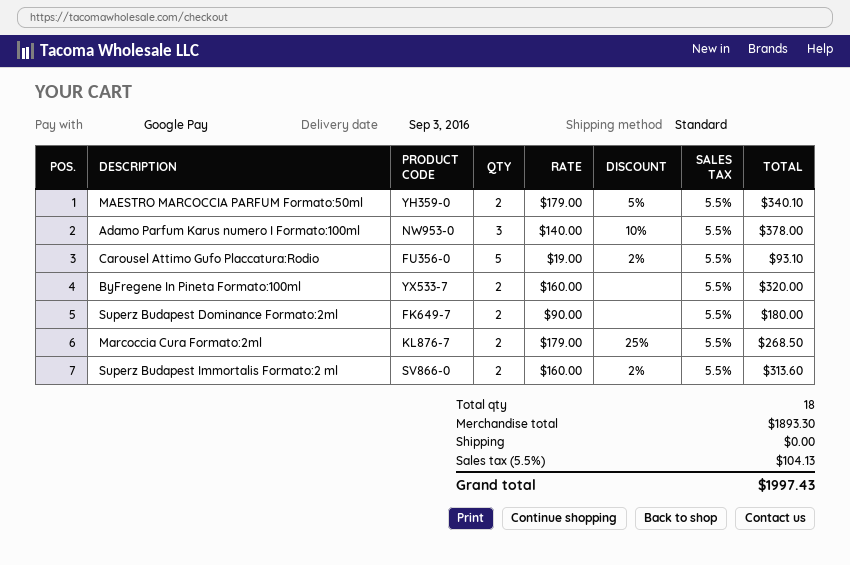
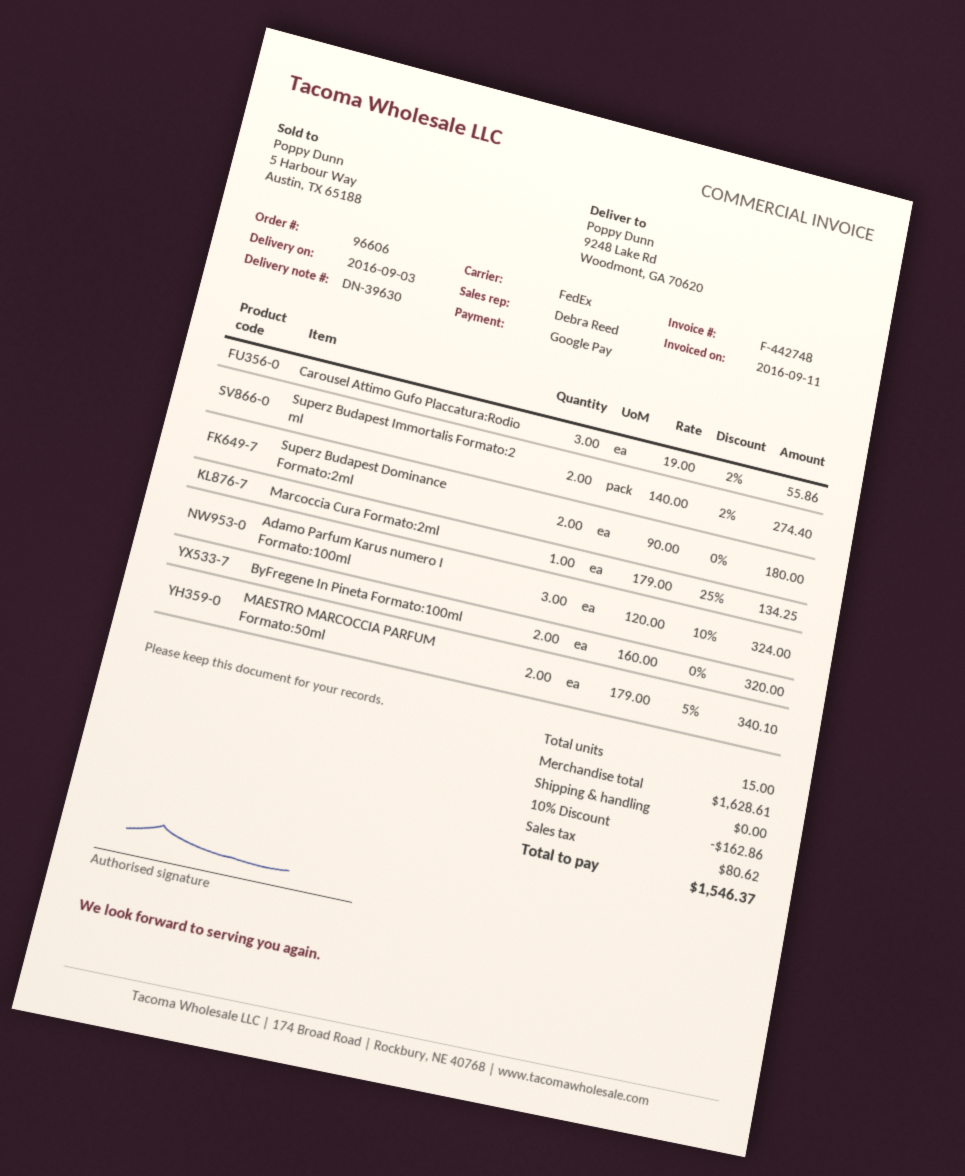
shipping method: standard -> FedEx
Adamo Parfum Karus numero I Formato:100ml: 3 x 140.00 - 10% = 378.00 -> 3 x 120.00 - 10% = 324.00
Carousel Attimo Gufo Placcatura:Rodio: 5 x 19.00 - 2% = 93.10 -> 3 x 19.00 - 2% = 55.86
Marcoccia Cura Formato:2ml: 2 x 179.00 - 25% = 268.50 -> 1 x 179.00 - 25% = 134.25
Superz Budapest Immortalis Formato:2 ml: 2 x 160.00 - 2% = 313.60 -> 2 x 140.00 - 2% = 274.40
total quantity: 18 -> 15
subtotal: 1893.30 -> 1628.61
discount: none -> 10% = 162.86
tax: 104.13 -> 80.62
total: 1997.43 -> 1546.37

